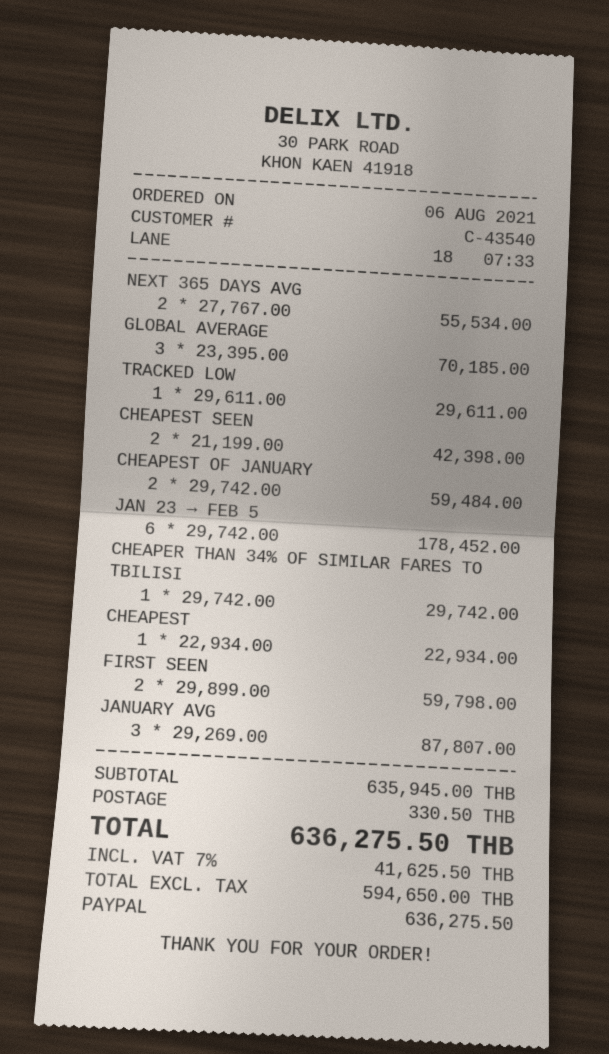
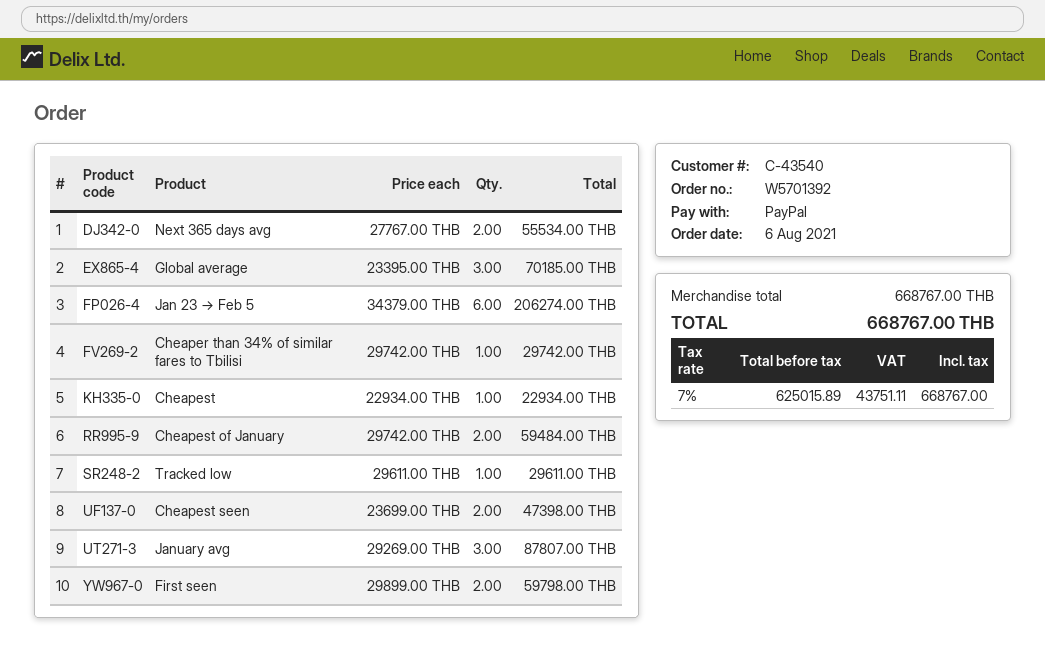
CHEAPEST SEEN: 2 x 21199.00 = 42398.00 -> 2 x 23699.00 = 47398.00
JAN 23 → FEB 5: 6 x 29742.00 = 178452.00 -> 6 x 34379.00 = 206274.00
subtotal: 635945.00 -> 668767.00
shipping: 330.50 -> none
net: 594650.00 -> 625015.89
tax: 7% = 41625.50 -> 7% = 43751.11
total: 636275.50 -> 668767.00

